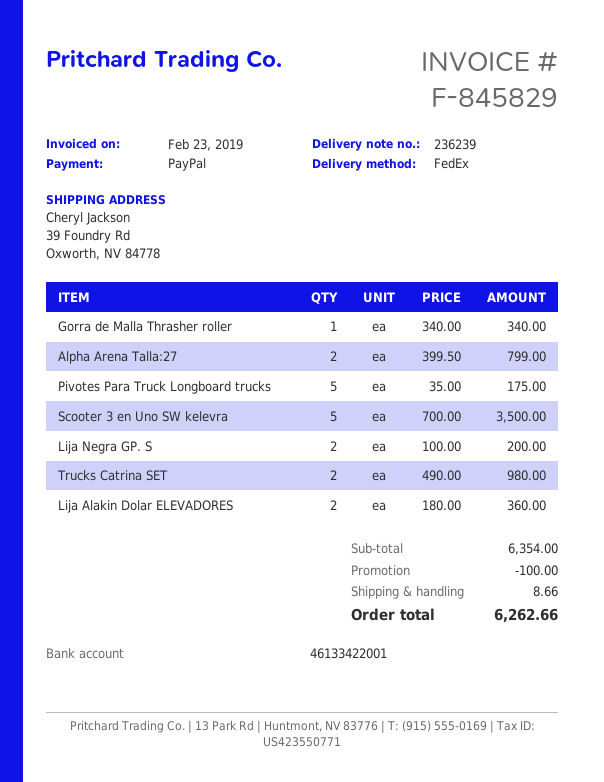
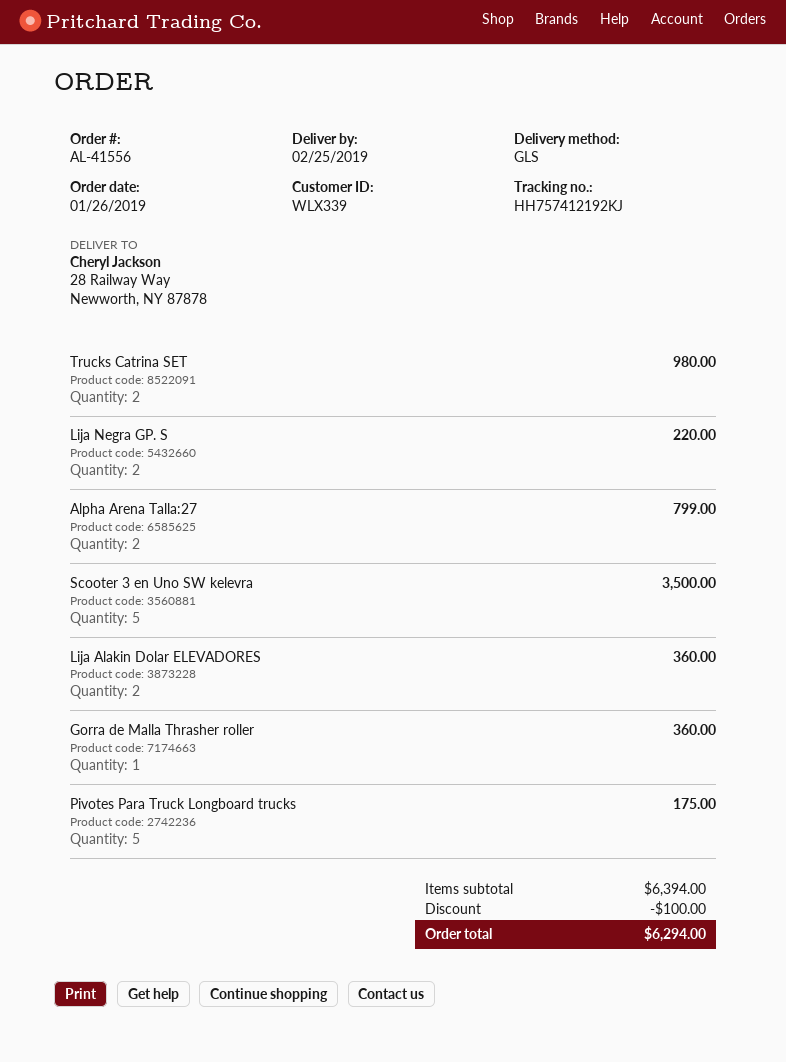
shipping method: FedEx -> GLS
ship to: 39 Foundry Rd, Oxworth, NV 84778 -> 28 Railway Way, Newworth, NY 87878
Gorra de Malla Thrasher roller: 1 for 340.00 -> 1 for 360.00
Lija Negra GP. S: 2 for 200.00 -> 2 for 220.00
subtotal: 6354.00 -> 6394.00
shipping: 8.66 -> none
total: 6262.66 -> 6294.00

